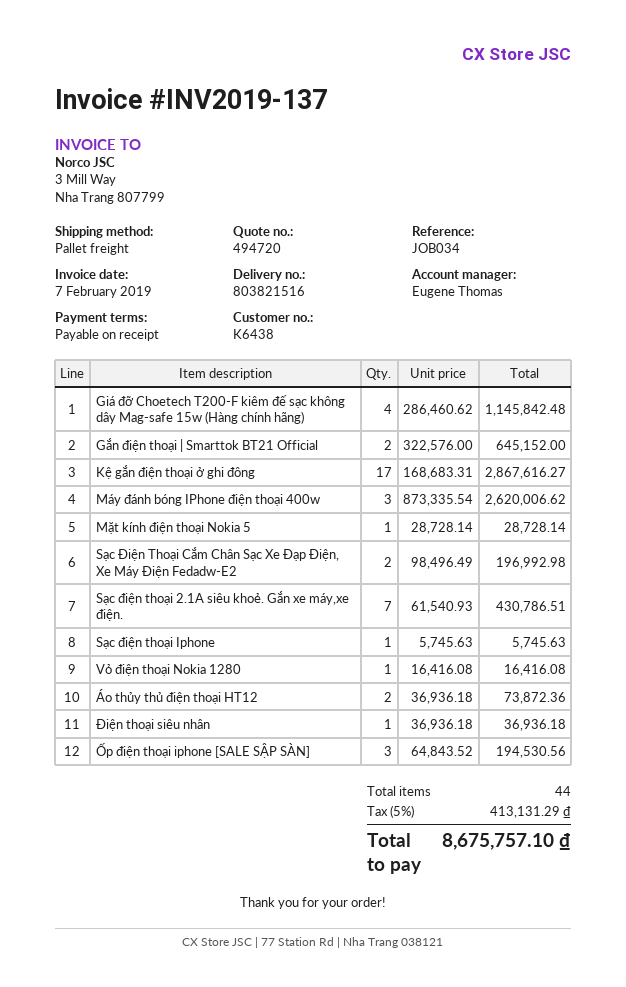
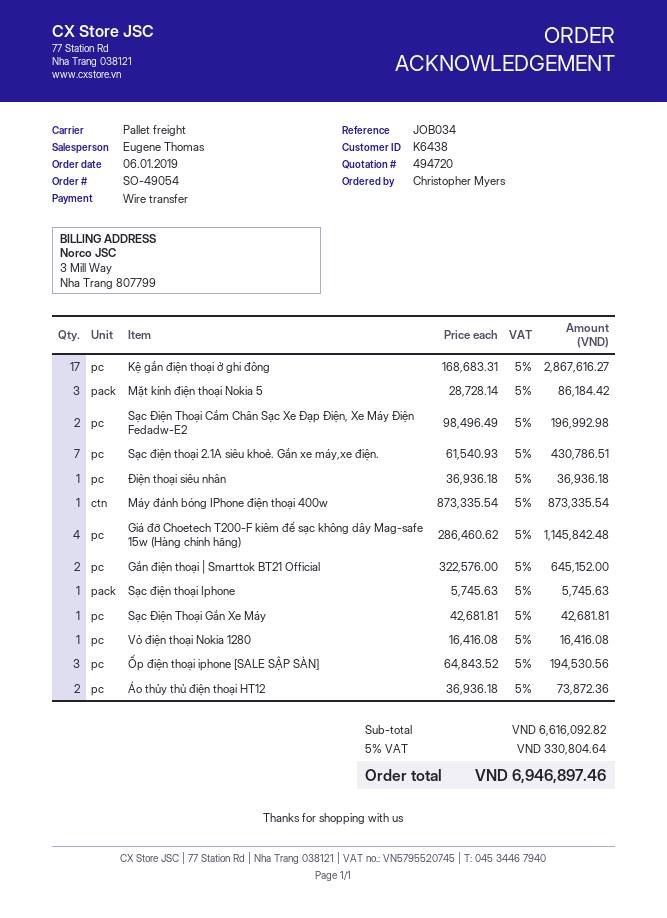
Máy đánh bóng IPhone điện thoại 400w: 3 x 873335.54 = 2620006.62 -> 1 x 873335.54 = 873335.54
Mặt kính điện thoại Nokia 5: 1 x 28728.14 = 28728.14 -> 3 x 28728.14 = 86184.42
Sạc Điện Thoại Gắn Xe Máy: none -> 1 x 42681.81 = 42681.81
tax: 5% = 413131.29 -> 5% = 330804.64
total: 8675757.10 -> 6946897.46

